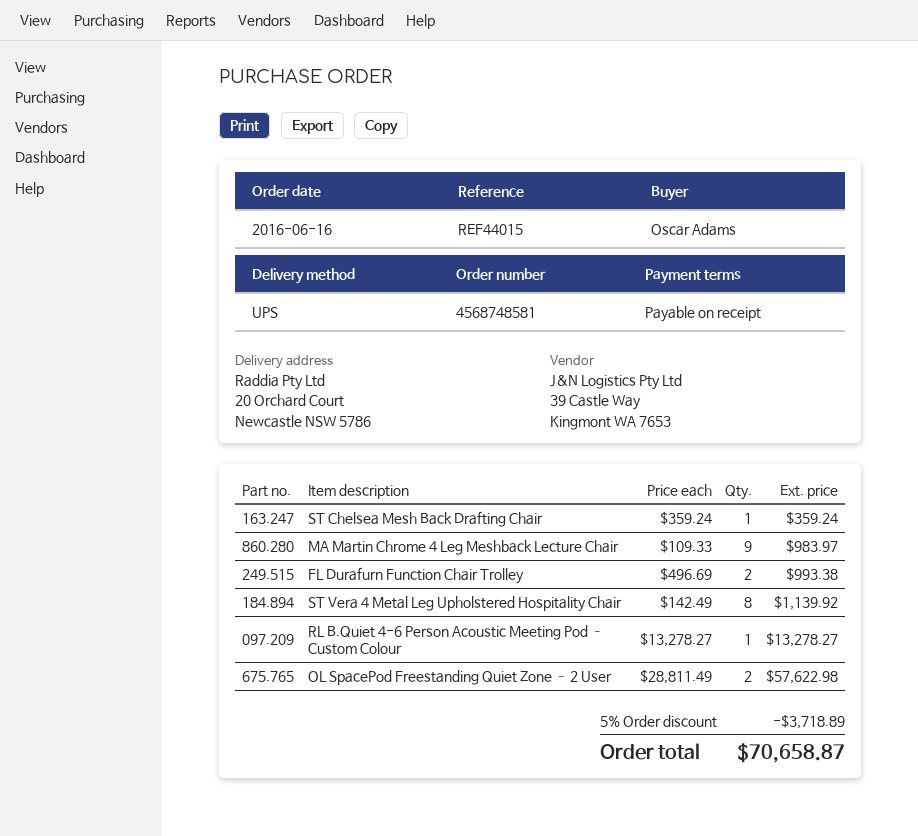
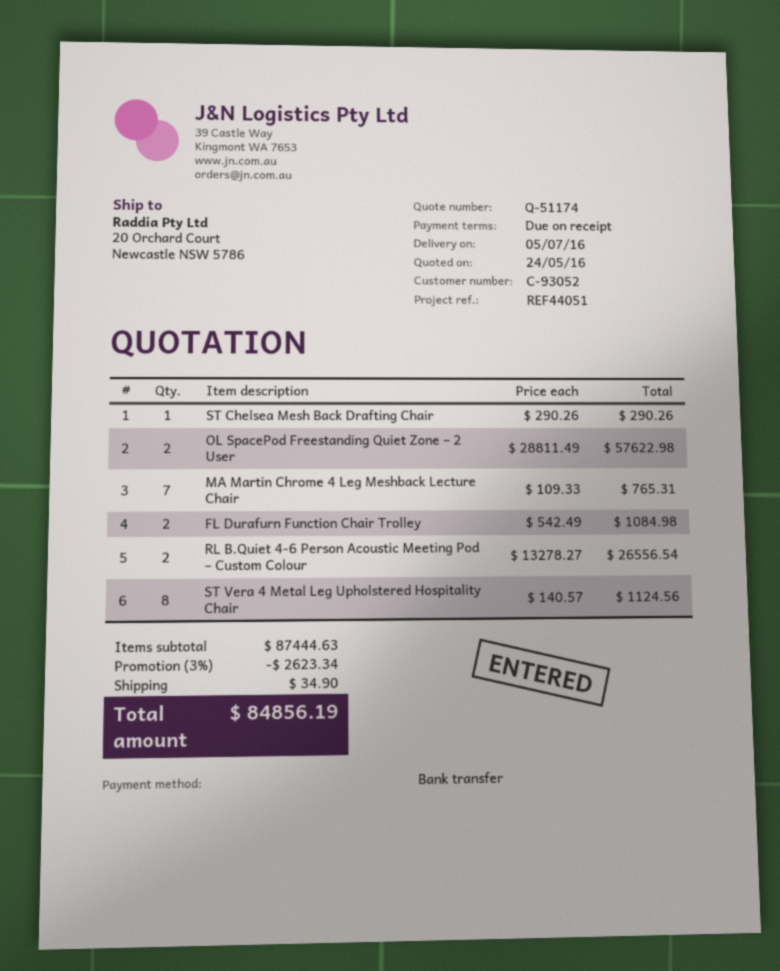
reference: REF44015 -> REF44051
ST Chelsea Mesh Back Drafting Chair: 1 x 359.24 = 359.24 -> 1 x 290.26 = 290.26
MA Martin Chrome 4 Leg Meshback Lecture Chair: 9 x 109.33 = 983.97 -> 7 x 109.33 = 765.31
FL Durafurn Function Chair Trolley: 2 x 496.69 = 993.38 -> 2 x 542.49 = 1084.98
ST Vera 4 Metal Leg Upholstered Hospitality Chair: 8 x 142.49 = 1139.92 -> 8 x 140.57 = 1124.56
RL B.Quiet 4-6 Person Acoustic Meeting Pod – Custom Colour: 1 x 13278.27 = 13278.27 -> 2 x 13278.27 = 26556.54
discount: 5% = 3718.89 -> 3% = 2623.34
shipping: none -> 34.90
total: 70658.87 -> 84856.19

